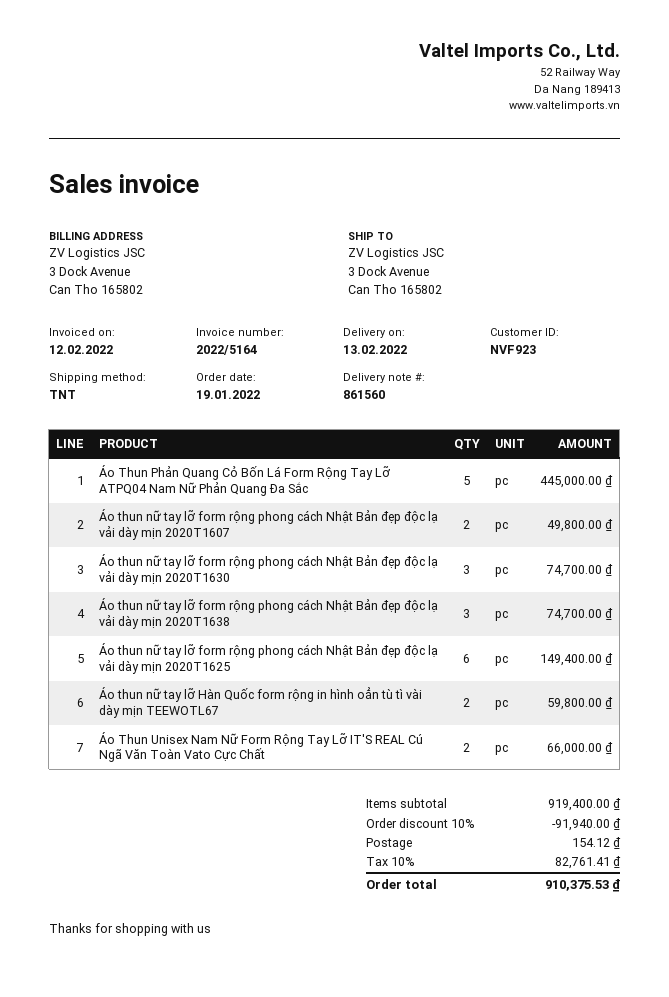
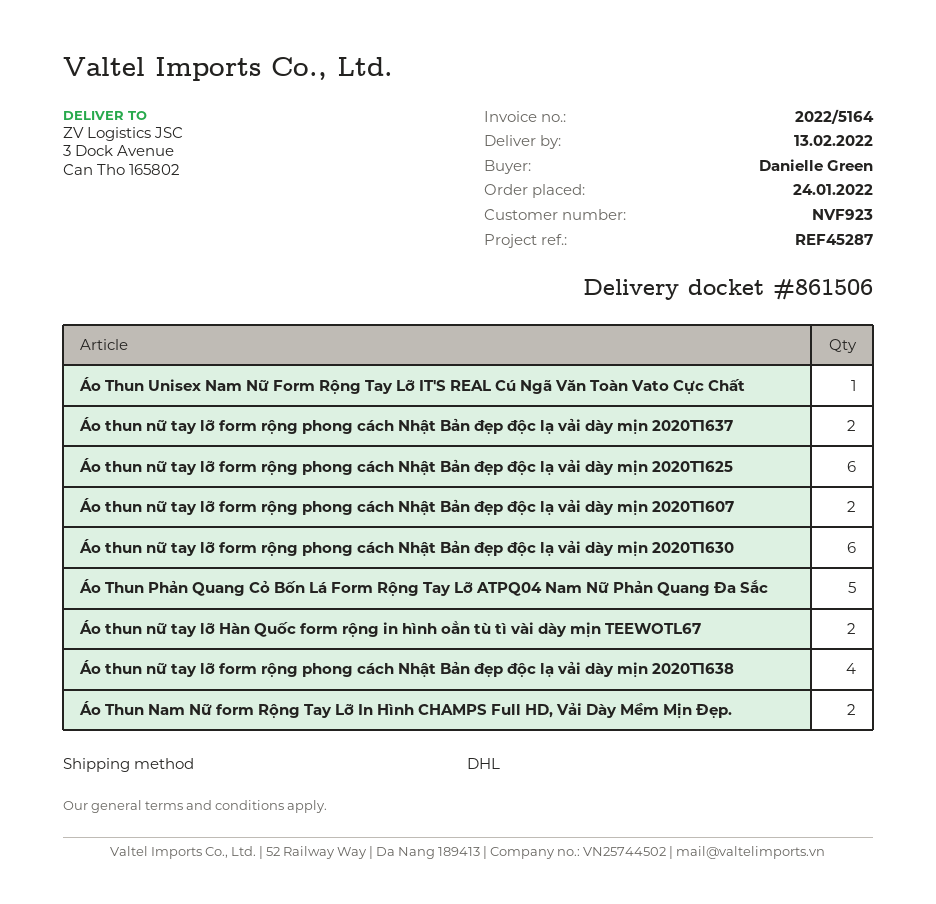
order date: 2022-01-19 -> 2022-01-24
delivery note number: 861560 -> 861506
shipping method: TNT -> DHL
Áo thun nữ tay lỡ form rộng phong cách Nhật Bản đẹp độc lạ vải dày mịn 2020T1630: 3 -> 6
Áo thun nữ tay lỡ form rộng phong cách Nhật Bản đẹp độc lạ vải dày mịn 2020T1638: 3 -> 4
Áo Thun Unisex Nam Nữ Form Rộng Tay Lỡ IT'S REAL Cú Ngã Văn Toàn Vato Cực Chất: 2 -> 1
Áo thun nữ tay lỡ form rộng phong cách Nhật Bản đẹp độc lạ vải dày mịn 2020T1637: none -> 2
Áo Thun Nam Nữ form Rộng Tay Lỡ In Hình CHAMPS Full HD, Vải Dày Mềm Mịn Đẹp.: none -> 2

